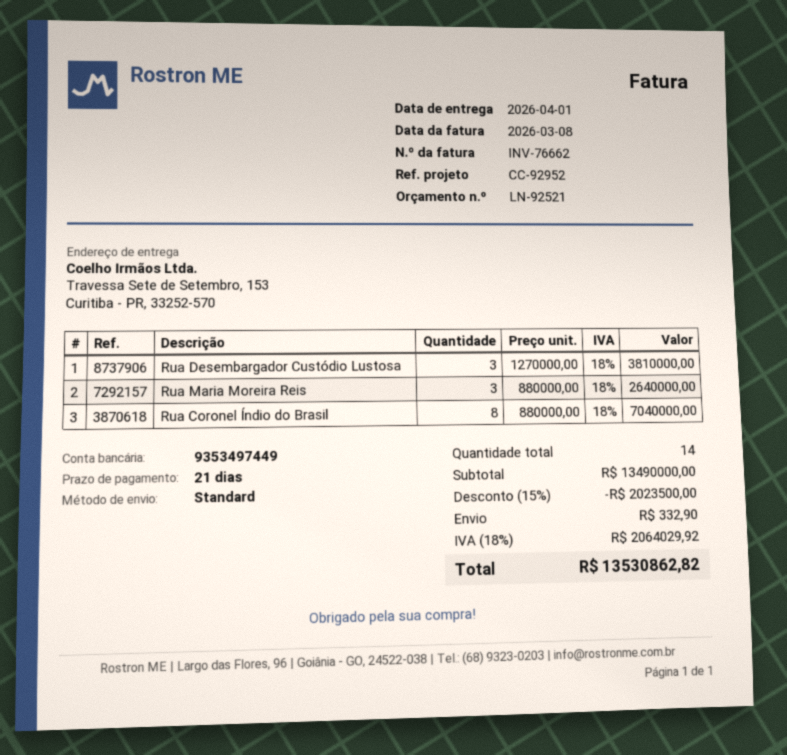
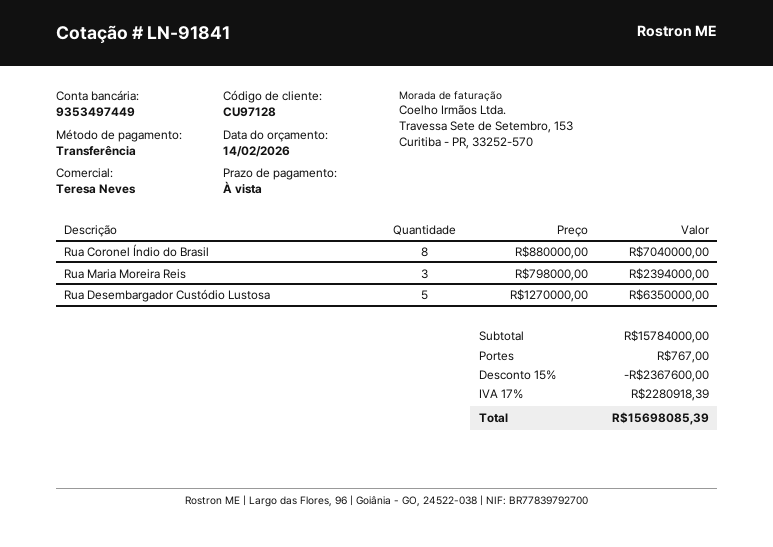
quote number: LN-92521 -> LN-91841
payment terms: 21 days -> on receipt
Rua Desembargador Custódio Lustosa: 3 x 1270000.00 = 3810000.00 -> 5 x 1270000.00 = 6350000.00
Rua Maria Moreira Reis: 3 x 880000.00 = 2640000.00 -> 3 x 798000.00 = 2394000.00
subtotal: 13490000.00 -> 15784000.00
discount: 15% = 2023500.00 -> 15% = 2367600.00
shipping: 332.90 -> 767.00
tax: 18% = 2064029.92 -> 17% = 2280918.39
total: 13530862.82 -> 15698085.39

